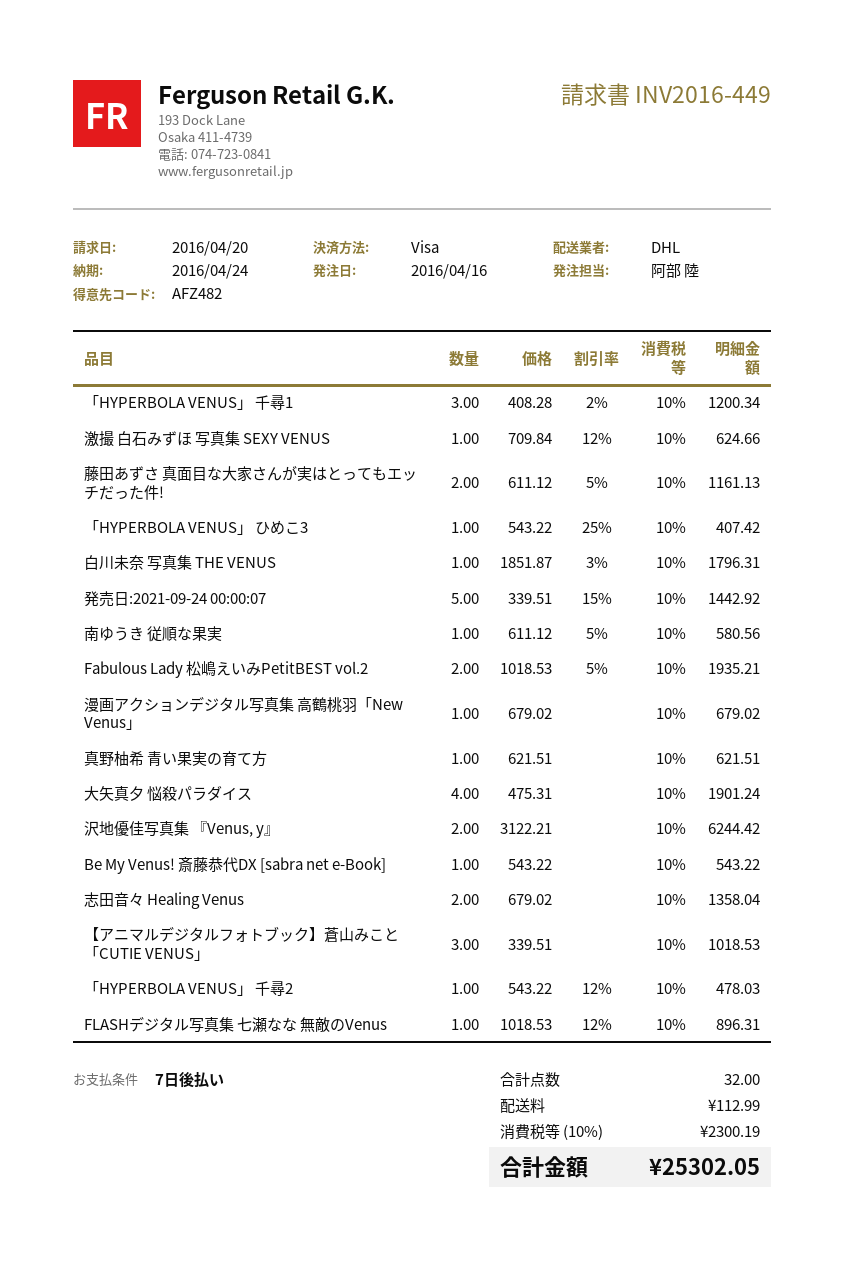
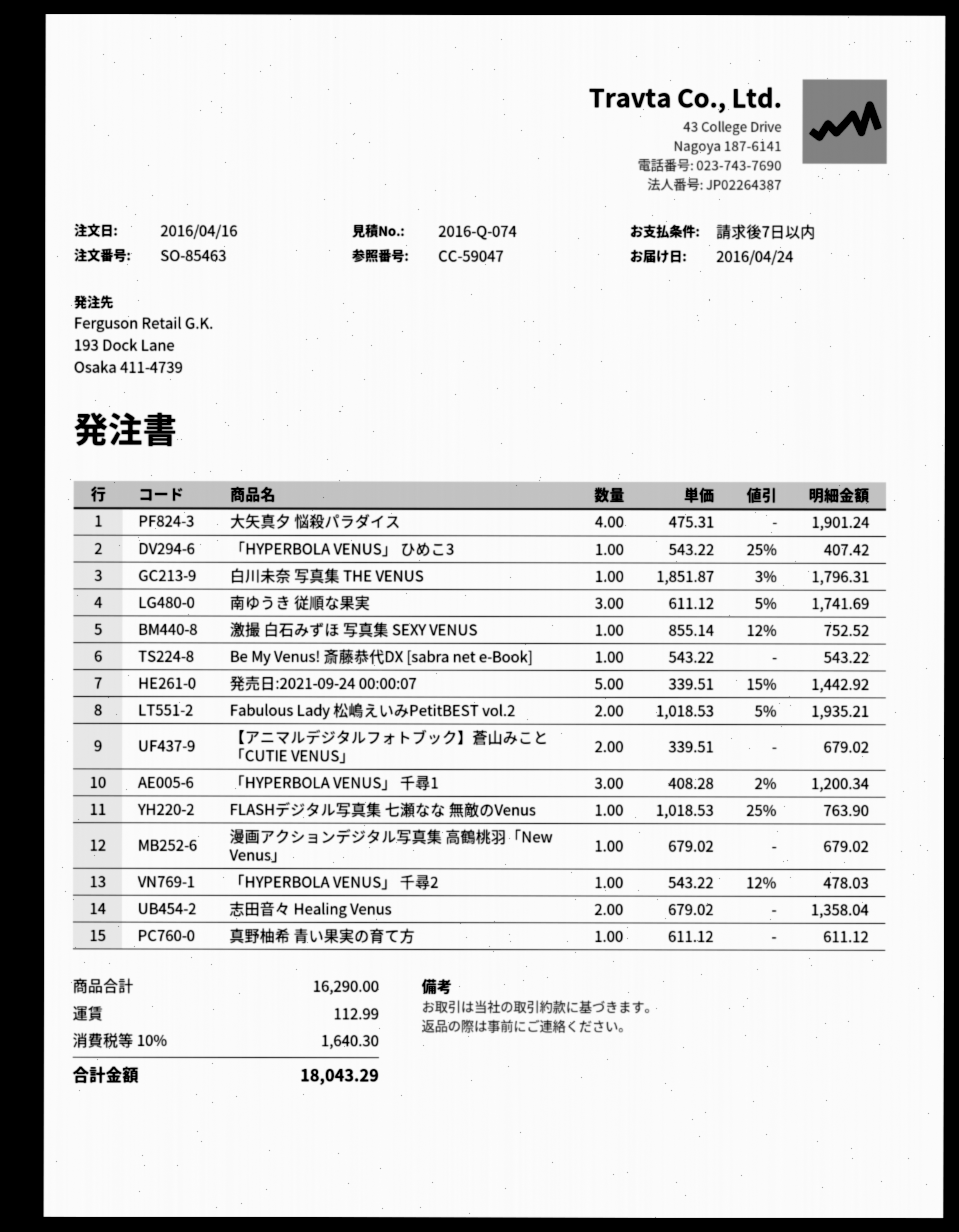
激撮 白石みずほ 写真集 SEXY VENUS: 1 x 709.84 - 12% = 624.66 -> 1 x 855.14 - 12% = 752.52
藤田あずさ 真面目な大家さんが実はとってもエッチだった件!: 2 x 611.12 - 5% = 1161.13 -> none
南ゆうき 従順な果実: 1 x 611.12 - 5% = 580.56 -> 3 x 611.12 - 5% = 1741.69
真野柚希 青い果実の育て方: 1 x 621.51 = 621.51 -> 1 x 611.12 = 611.12
沢地優佳写真集 『Venus, y』: 2 x 3122.21 = 6244.42 -> none
【アニマルデジタルフォトブック】蒼山みこと 「CUTIE VENUS」: 3 x 339.51 = 1018.53 -> 2 x 339.51 = 679.02
FLASHデジタル写真集 七瀬なな 無敵のVenus: 1 x 1018.53 - 12% = 896.31 -> 1 x 1018.53 - 25% = 763.90
tax: 10% = 2300.19 -> 10% = 1640.30
total: 25302.05 -> 18043.29

